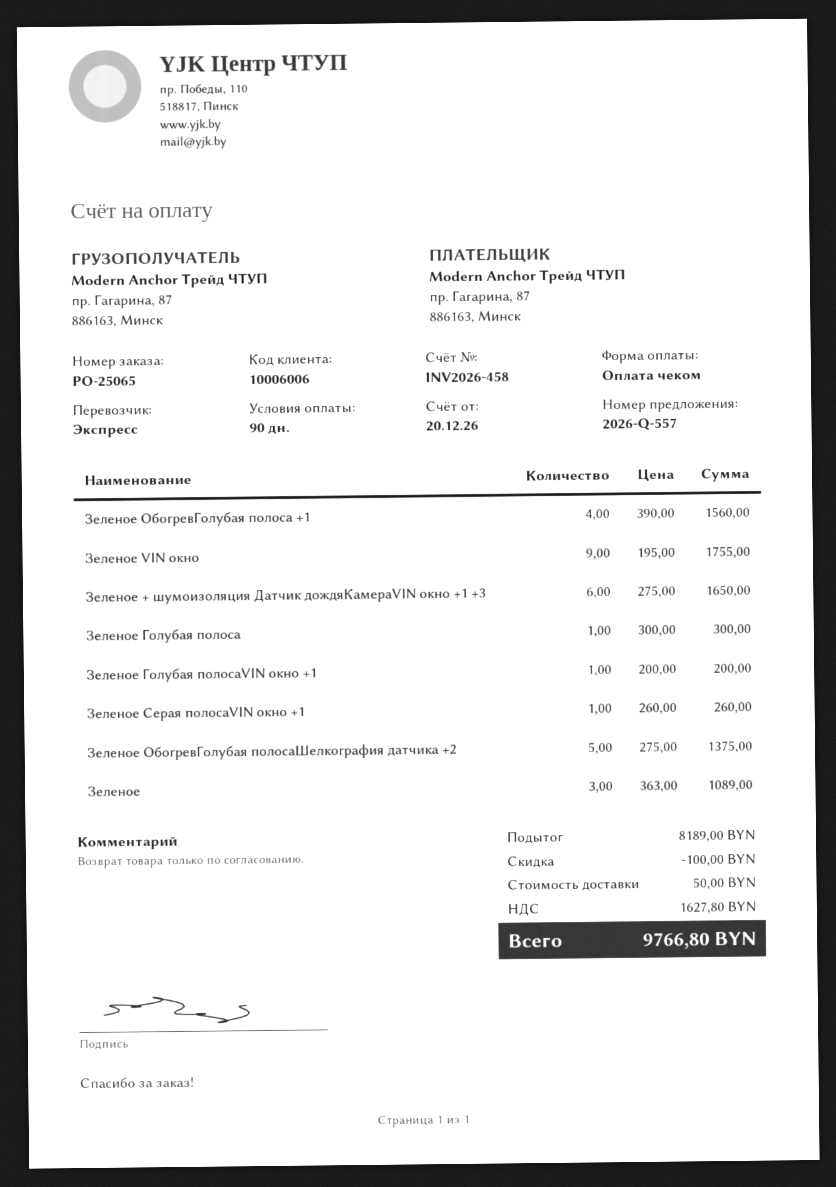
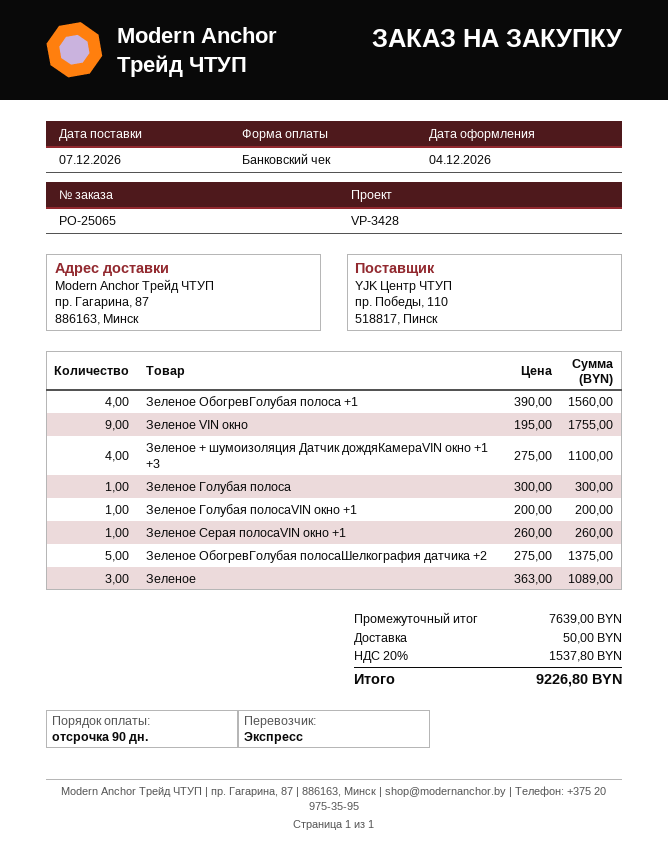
Зеленое + шумоизоляция Датчик дождяКамераVIN окно +1 +3: 6 x 275.00 = 1650.00 -> 4 x 275.00 = 1100.00
subtotal: 8189.00 -> 7639.00
discount: 100.00 -> none
tax: 1627.80 -> 1537.80
total: 9766.80 -> 9226.80

